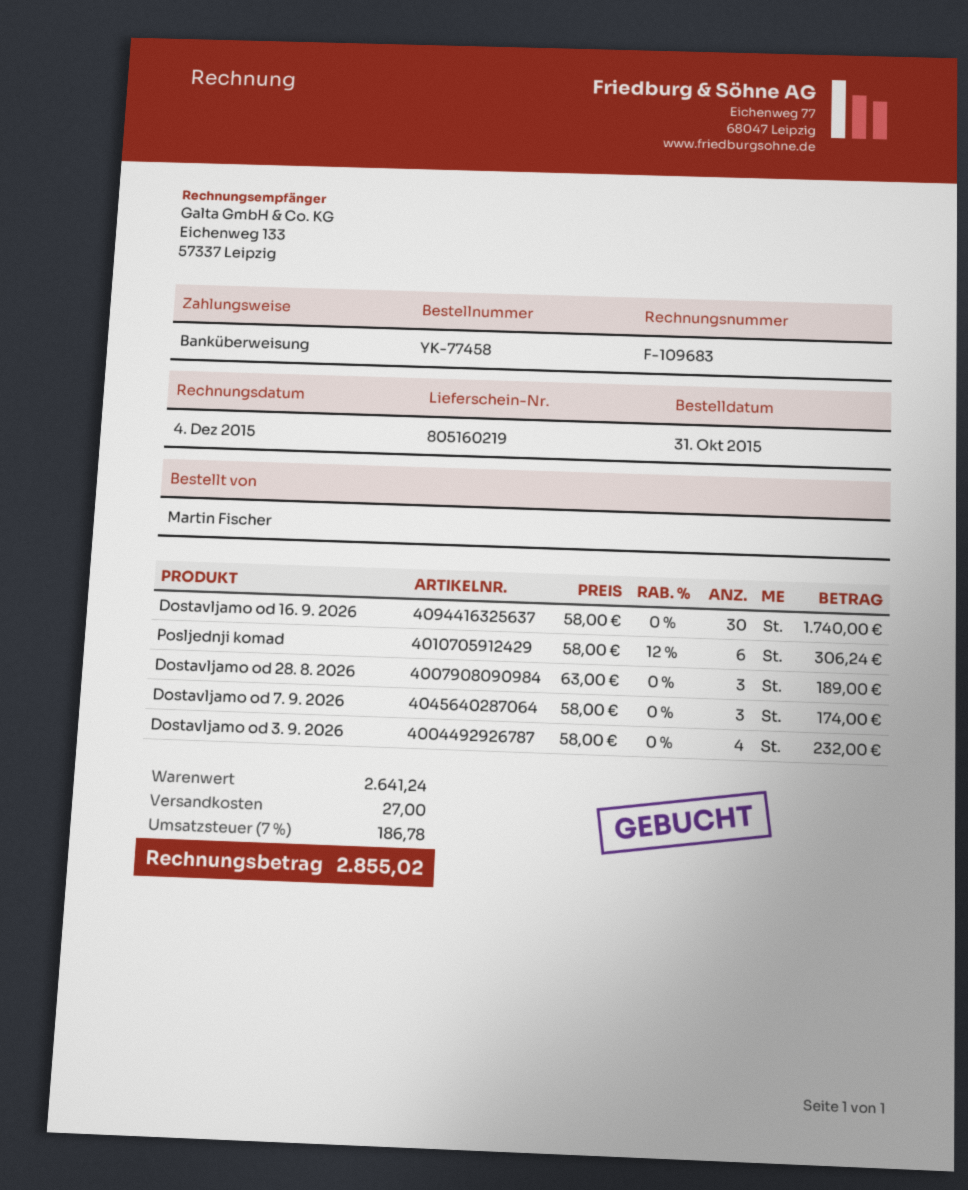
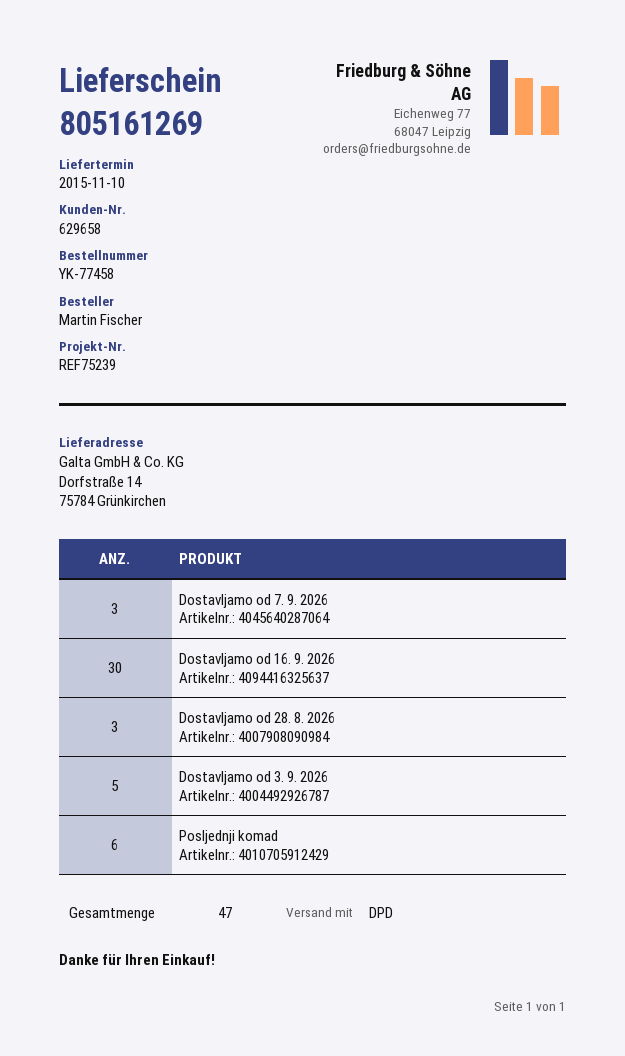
delivery note number: 805160219 -> 805161269
Dostavljamo od 3. 9. 2026: 4 -> 5

